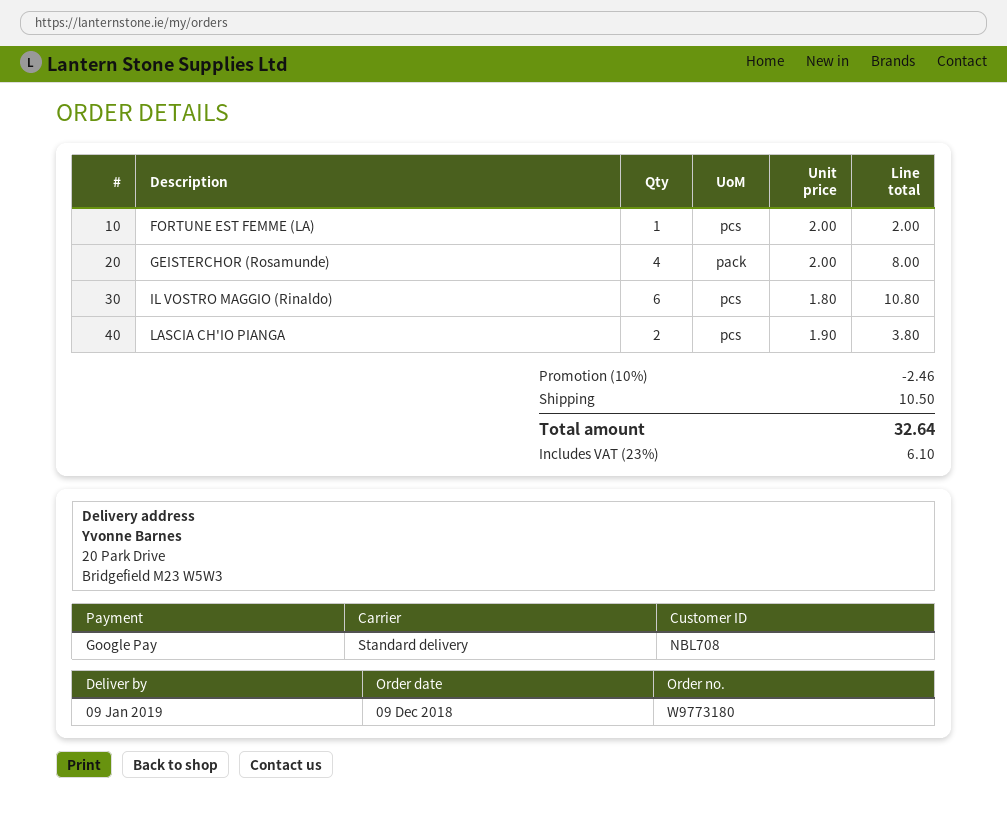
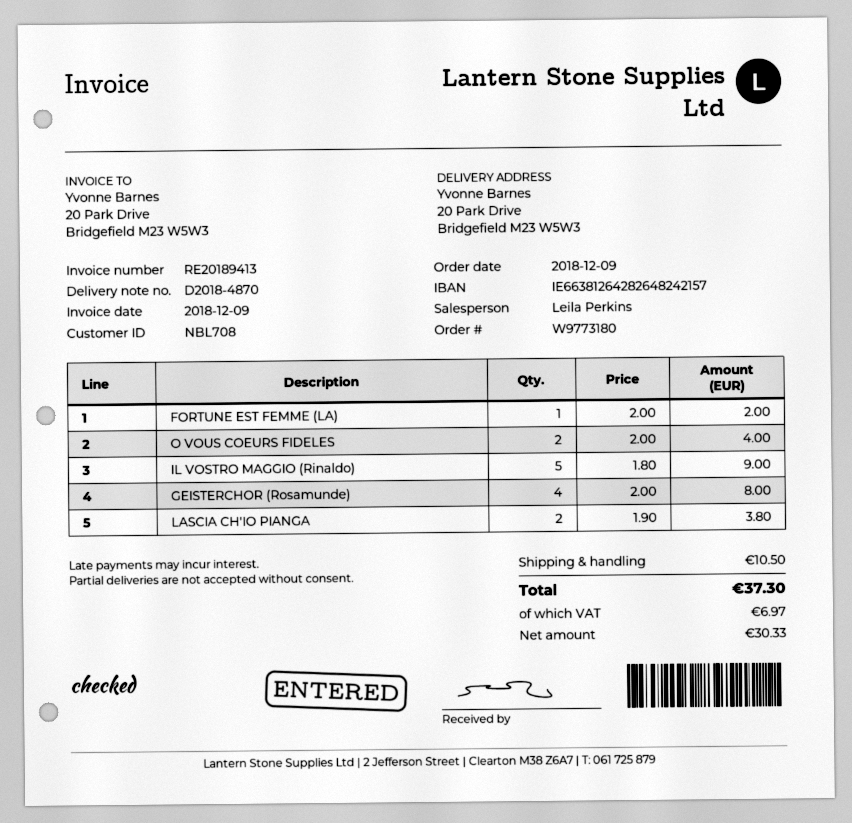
IL VOSTRO MAGGIO (Rinaldo): 6 x 1.80 = 10.80 -> 5 x 1.80 = 9.00
O VOUS COEURS FIDELES: none -> 2 x 2.00 = 4.00
discount: 10% = 2.46 -> none
tax: 6.10 -> 6.97
total: 32.64 -> 37.30

